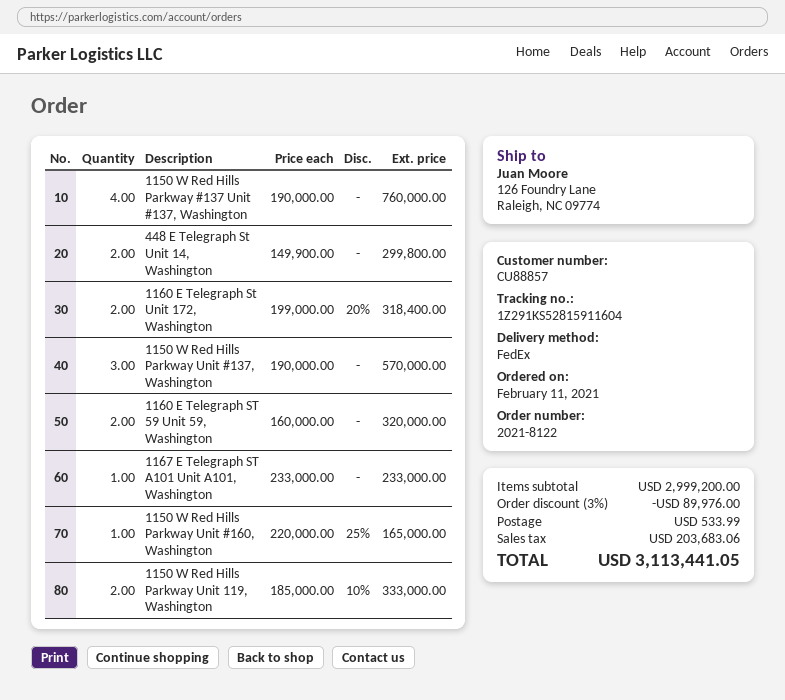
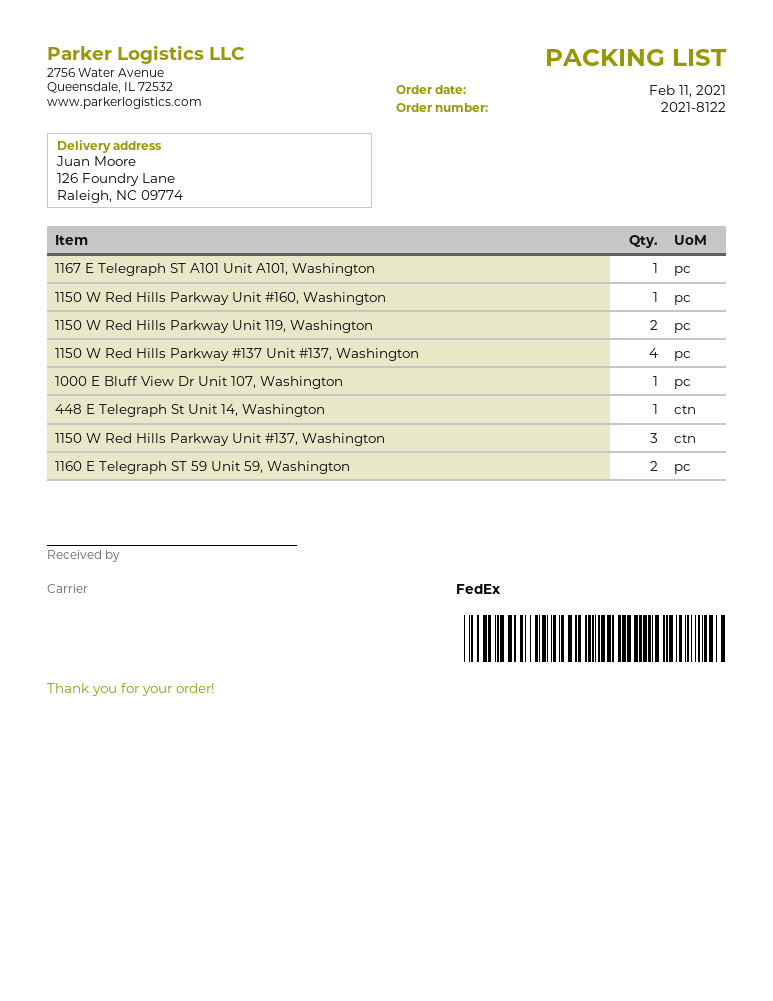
448 E Telegraph St Unit 14, Washington: 2 -> 1
1160 E Telegraph St Unit 172, Washington: 2 -> none
1000 E Bluff View Dr Unit 107, Washington: none -> 1

